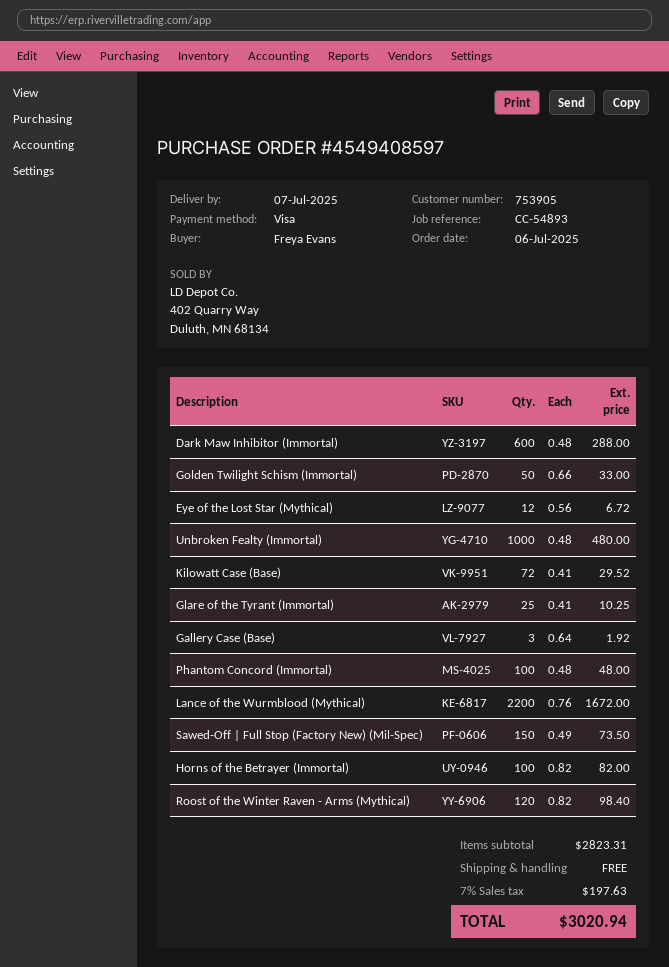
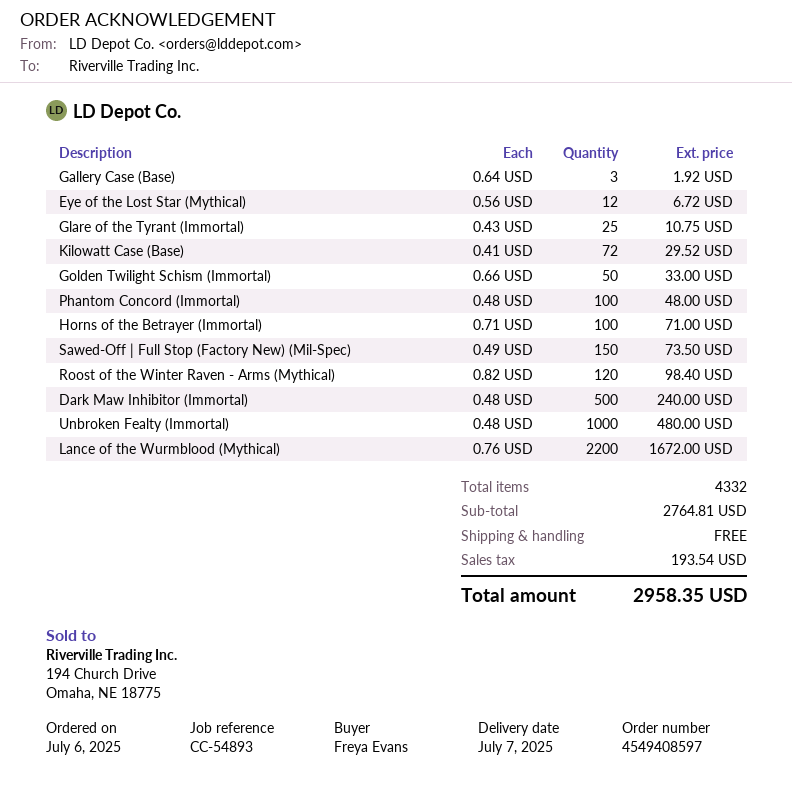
Dark Maw Inhibitor (Immortal): 600 x 0.48 = 288.00 -> 500 x 0.48 = 240.00
Glare of the Tyrant (Immortal): 25 x 0.41 = 10.25 -> 25 x 0.43 = 10.75
Horns of the Betrayer (Immortal): 100 x 0.82 = 82.00 -> 100 x 0.71 = 71.00
subtotal: 2823.31 -> 2764.81
tax: 197.63 -> 193.54
total: 3020.94 -> 2958.35

